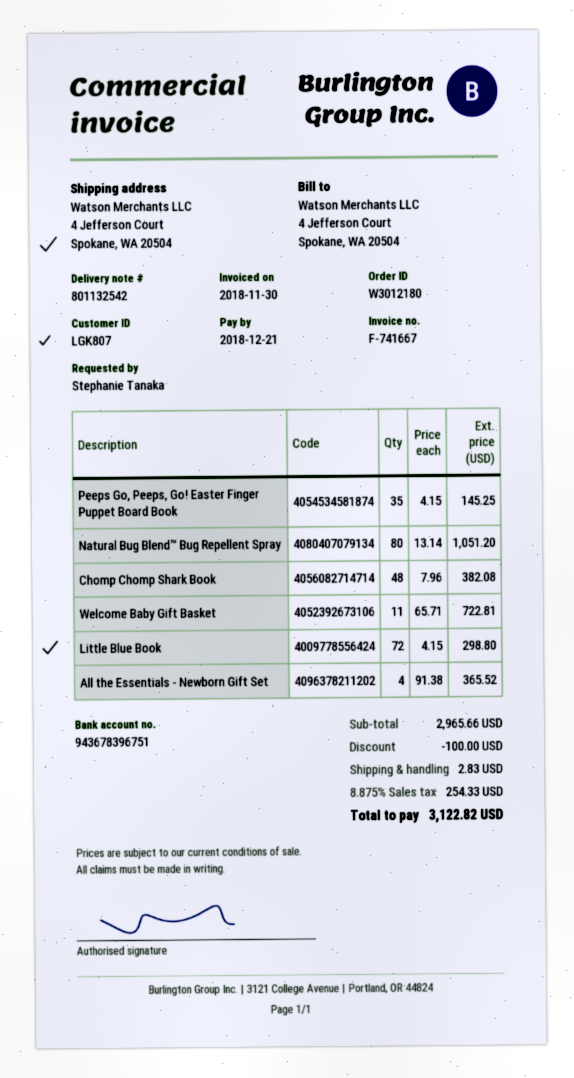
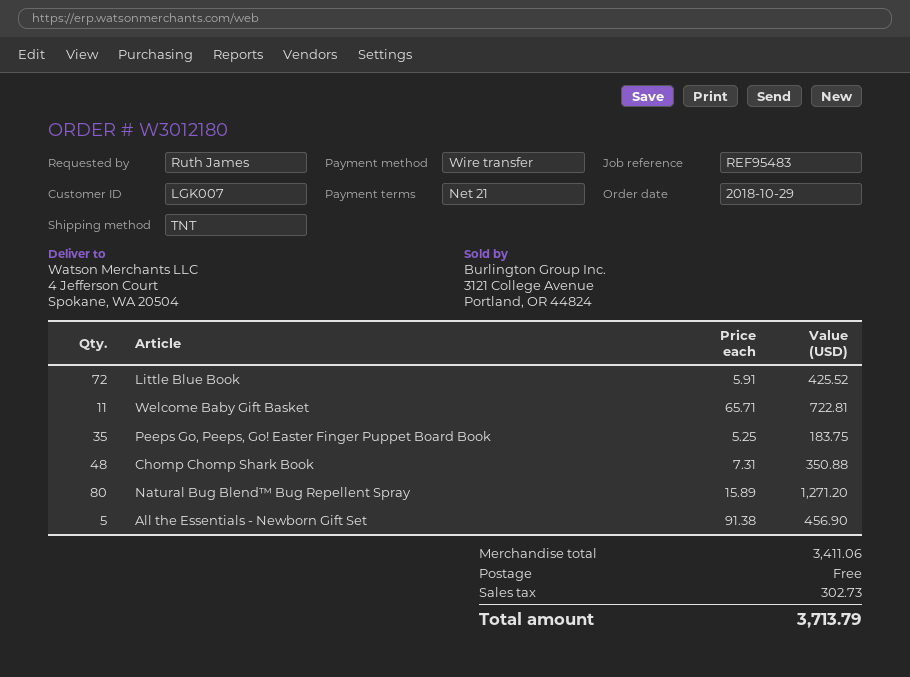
customer number: LGK807 -> LGK007
ordered by: Stephanie Tanaka -> Ruth James
Peeps Go, Peeps, Go! Easter Finger Puppet Board Book: 35 x 4.15 = 145.25 -> 35 x 5.25 = 183.75
Natural Bug Blend™ Bug Repellent Spray: 80 x 13.14 = 1051.20 -> 80 x 15.89 = 1271.20
Chomp Chomp Shark Book: 48 x 7.96 = 382.08 -> 48 x 7.31 = 350.88
Little Blue Book: 72 x 4.15 = 298.80 -> 72 x 5.91 = 425.52
All the Essentials - Newborn Gift Set: 4 x 91.38 = 365.52 -> 5 x 91.38 = 456.90
subtotal: 2965.66 -> 3411.06
discount: 100.00 -> none
shipping: 2.83 -> 0.00
tax: 254.33 -> 302.73
total: 3122.82 -> 3713.79

